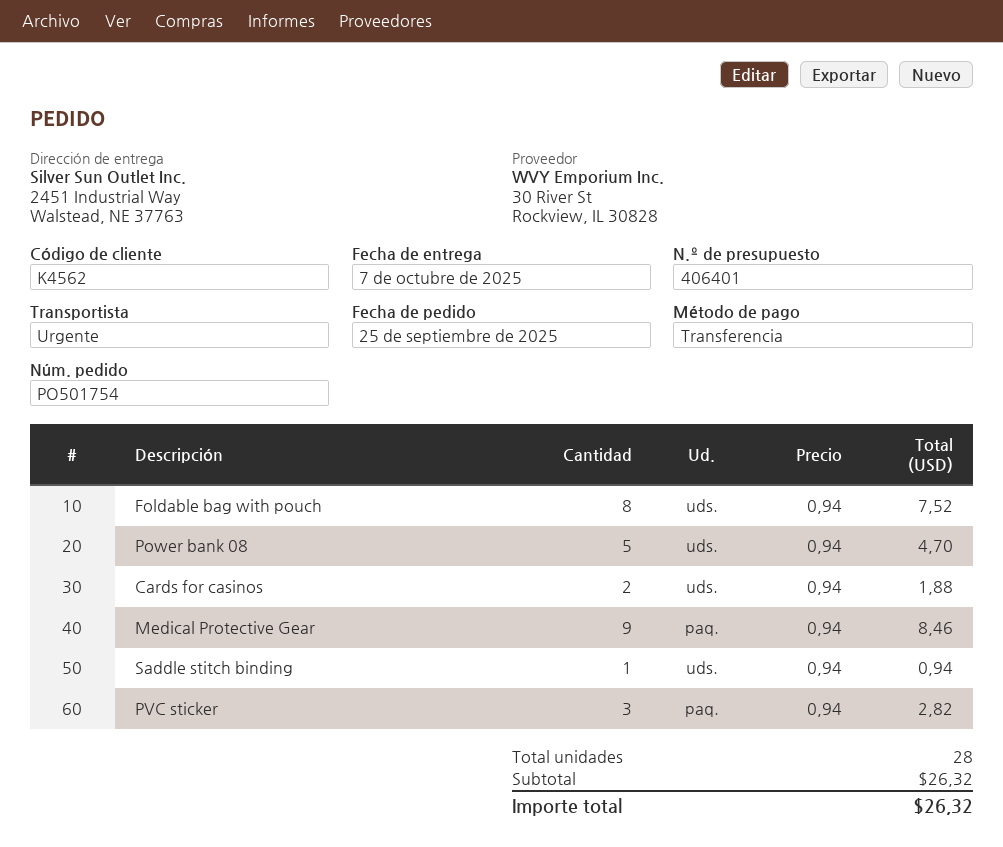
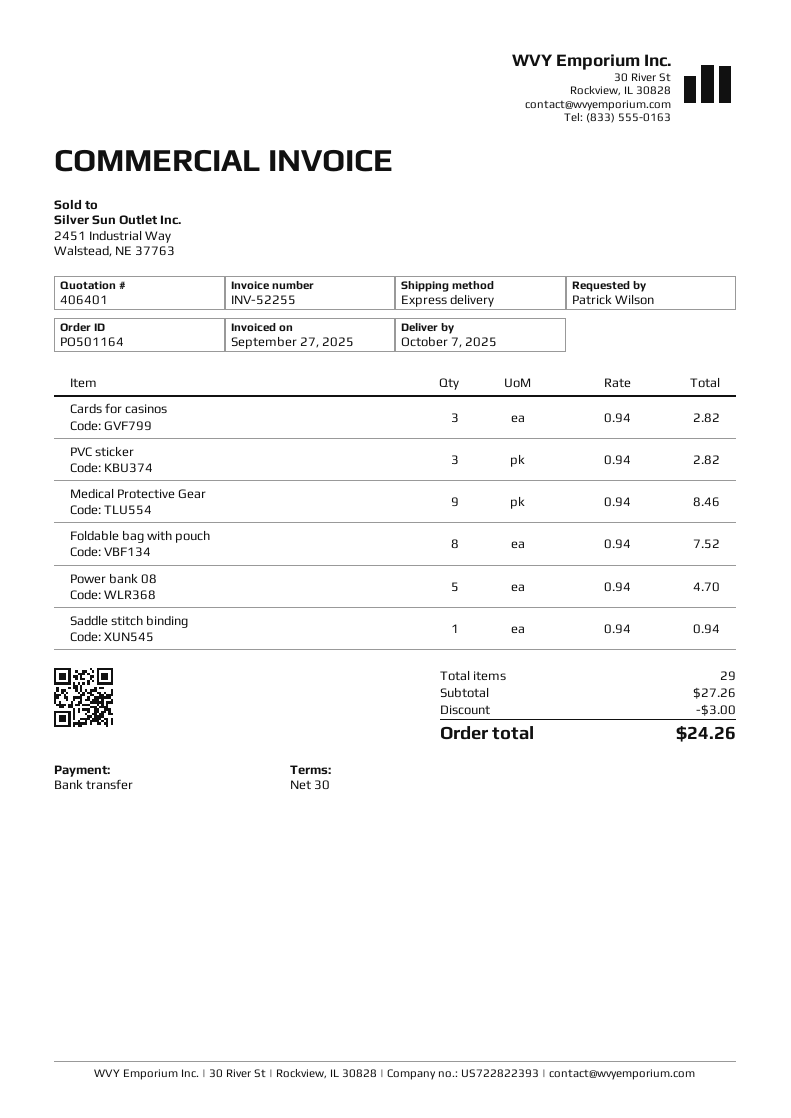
order number: PO501754 -> PO501164
Cards for casinos: 2 x 0.94 = 1.88 -> 3 x 0.94 = 2.82
total quantity: 28 -> 29
subtotal: 26.32 -> 27.26
discount: none -> 3.00
total: 26.32 -> 24.26

